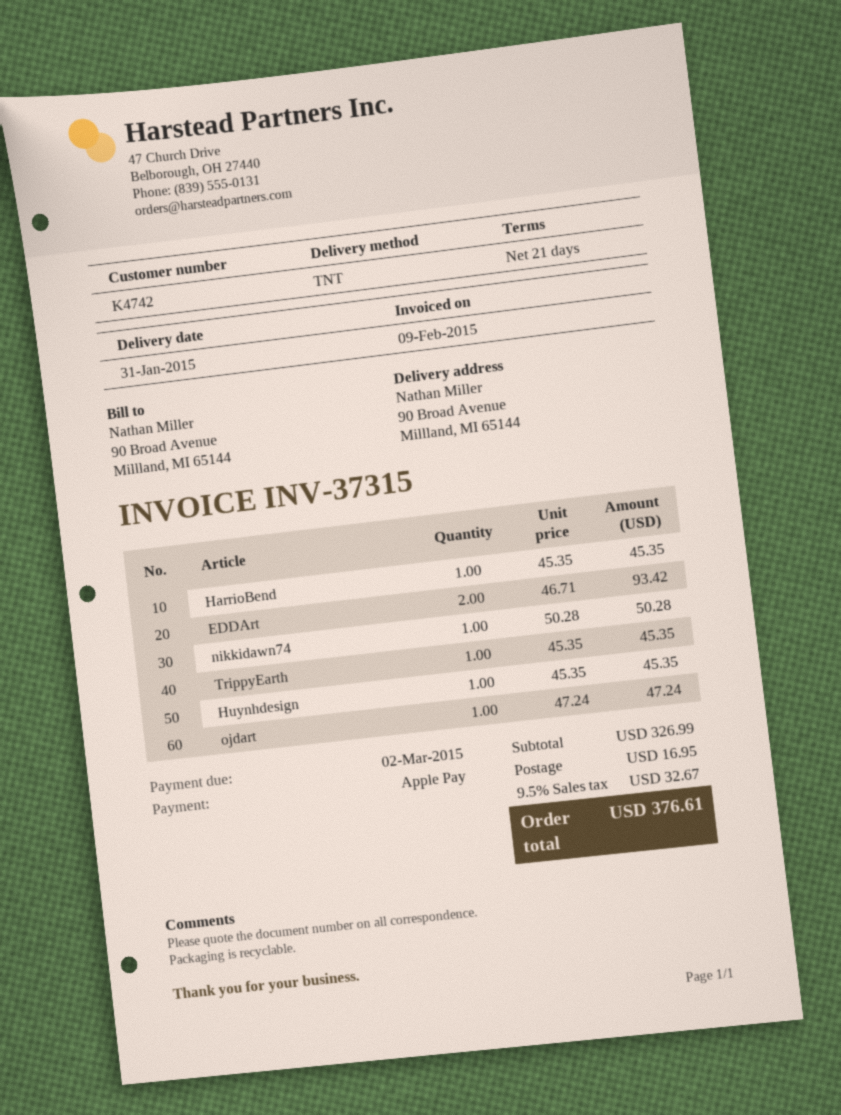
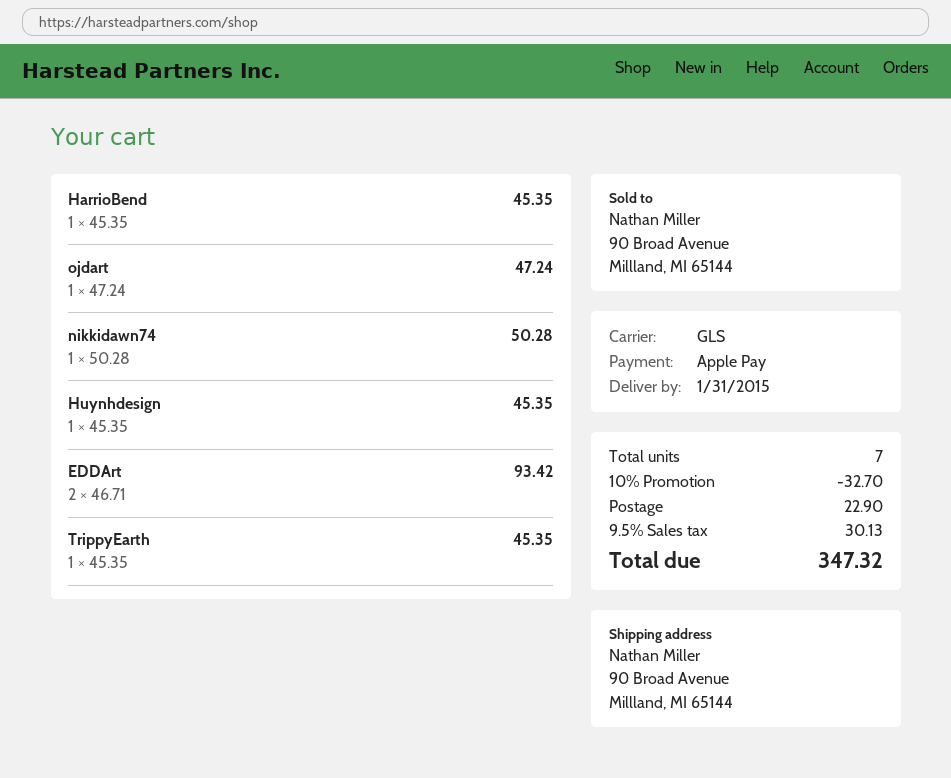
shipping method: TNT -> GLS
discount: none -> 10% = 32.70
shipping: 16.95 -> 22.90
tax: 9.5% = 32.67 -> 9.5% = 30.13
total: 376.61 -> 347.32

